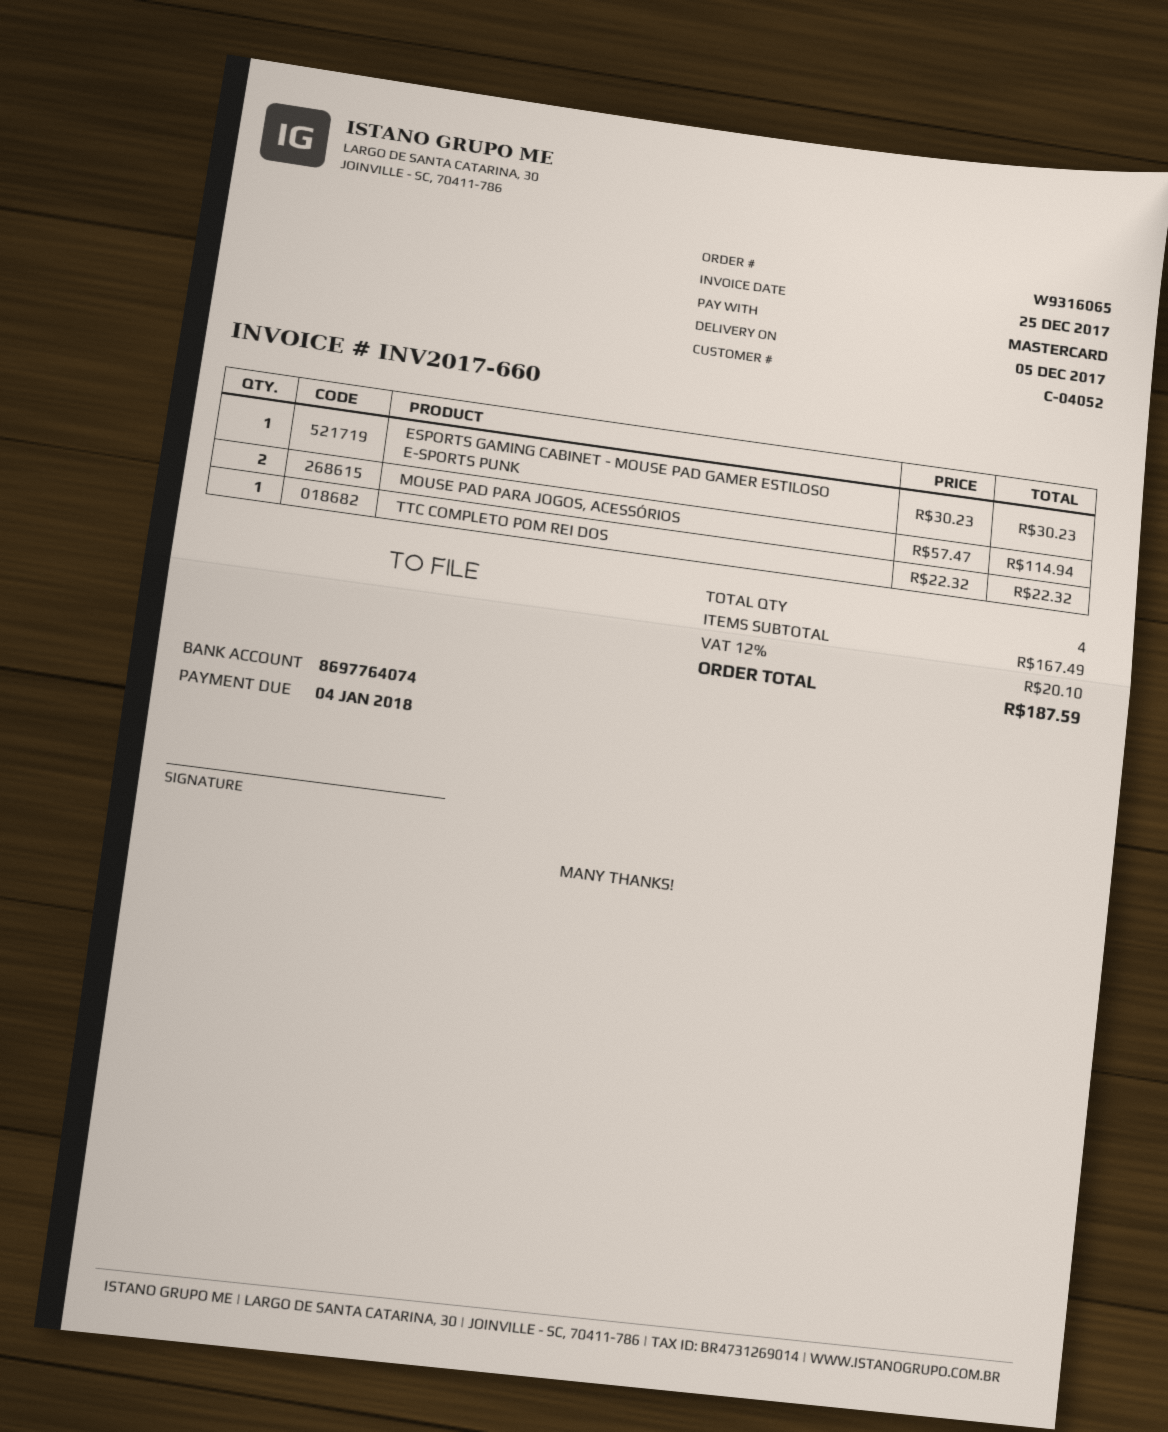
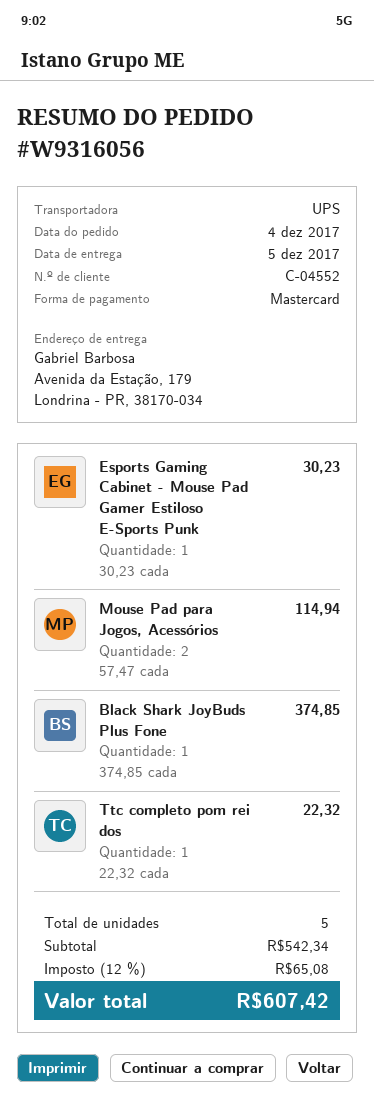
order number: W9316065 -> W9316056
customer number: C-04052 -> C-04552
Black Shark JoyBuds Plus Fone: none -> 1 x 374.85 = 374.85
total quantity: 4 -> 5
subtotal: 167.49 -> 542.34
tax: 12% = 20.10 -> 12% = 65.08
total: 187.59 -> 607.42

